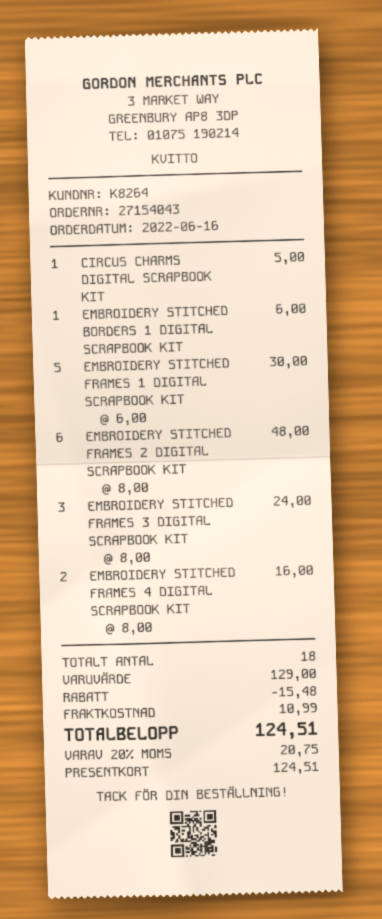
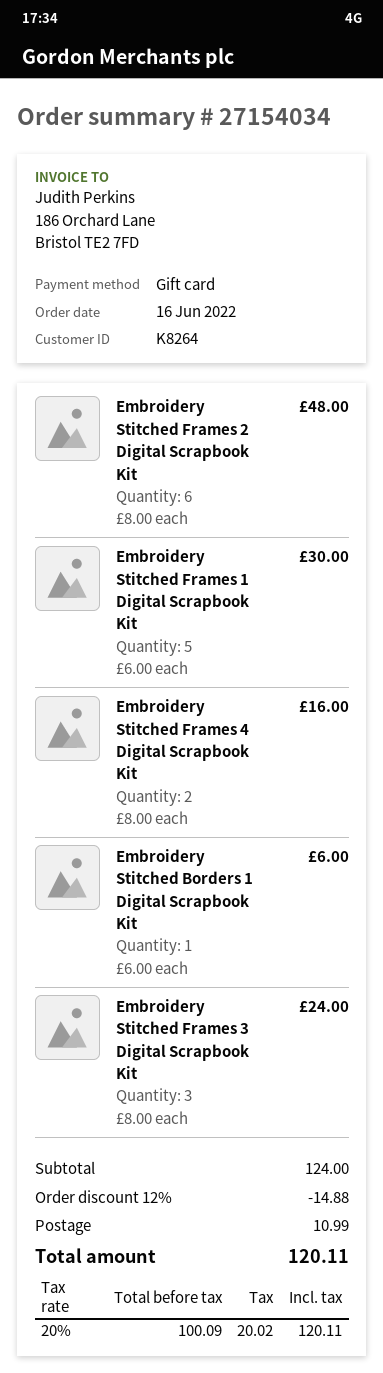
order number: 27154043 -> 27154034
CIRCUS CHARMS DIGITAL SCRAPBOOK KIT: 1 x 5.00 = 5.00 -> none
subtotal: 129.00 -> 124.00
discount: 15.48 -> 14.88
tax: 20% = 20.75 -> 20% = 20.02
total: 124.51 -> 120.11

